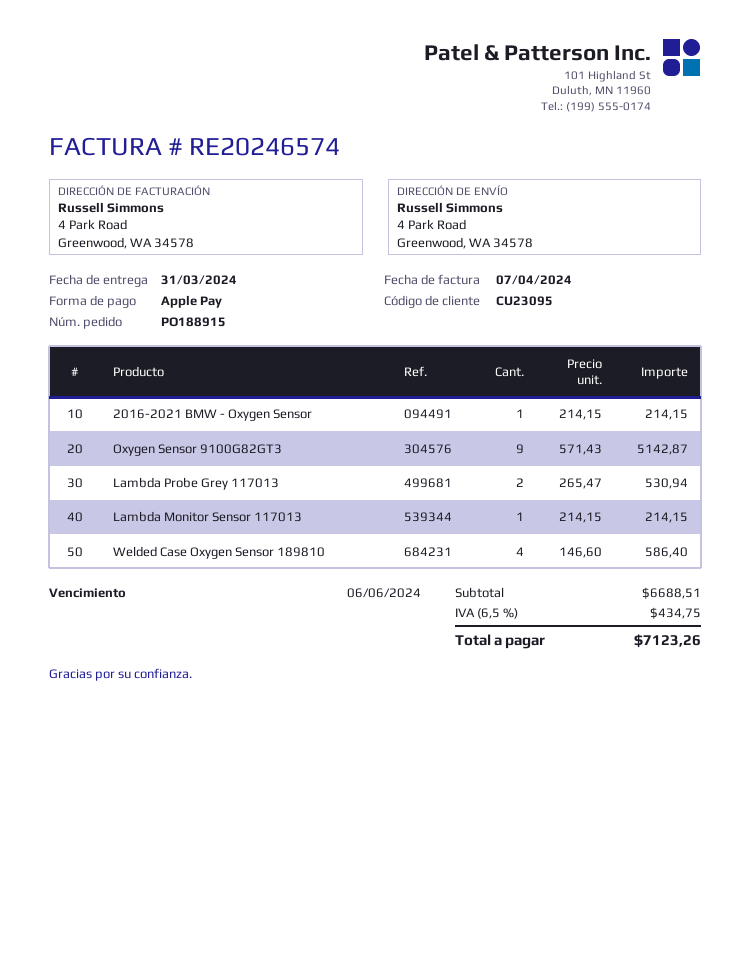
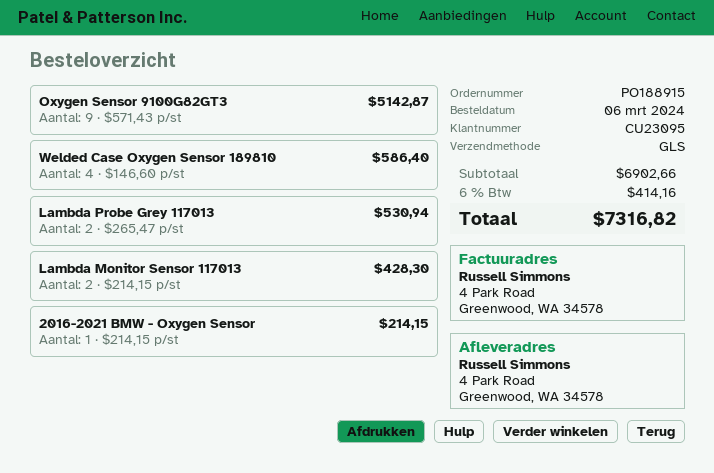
Lambda Monitor Sensor 117013: 1 x 214.15 = 214.15 -> 2 x 214.15 = 428.30
subtotal: 6688.51 -> 6902.66
tax: 6.5% = 434.75 -> 6% = 414.16
total: 7123.26 -> 7316.82

